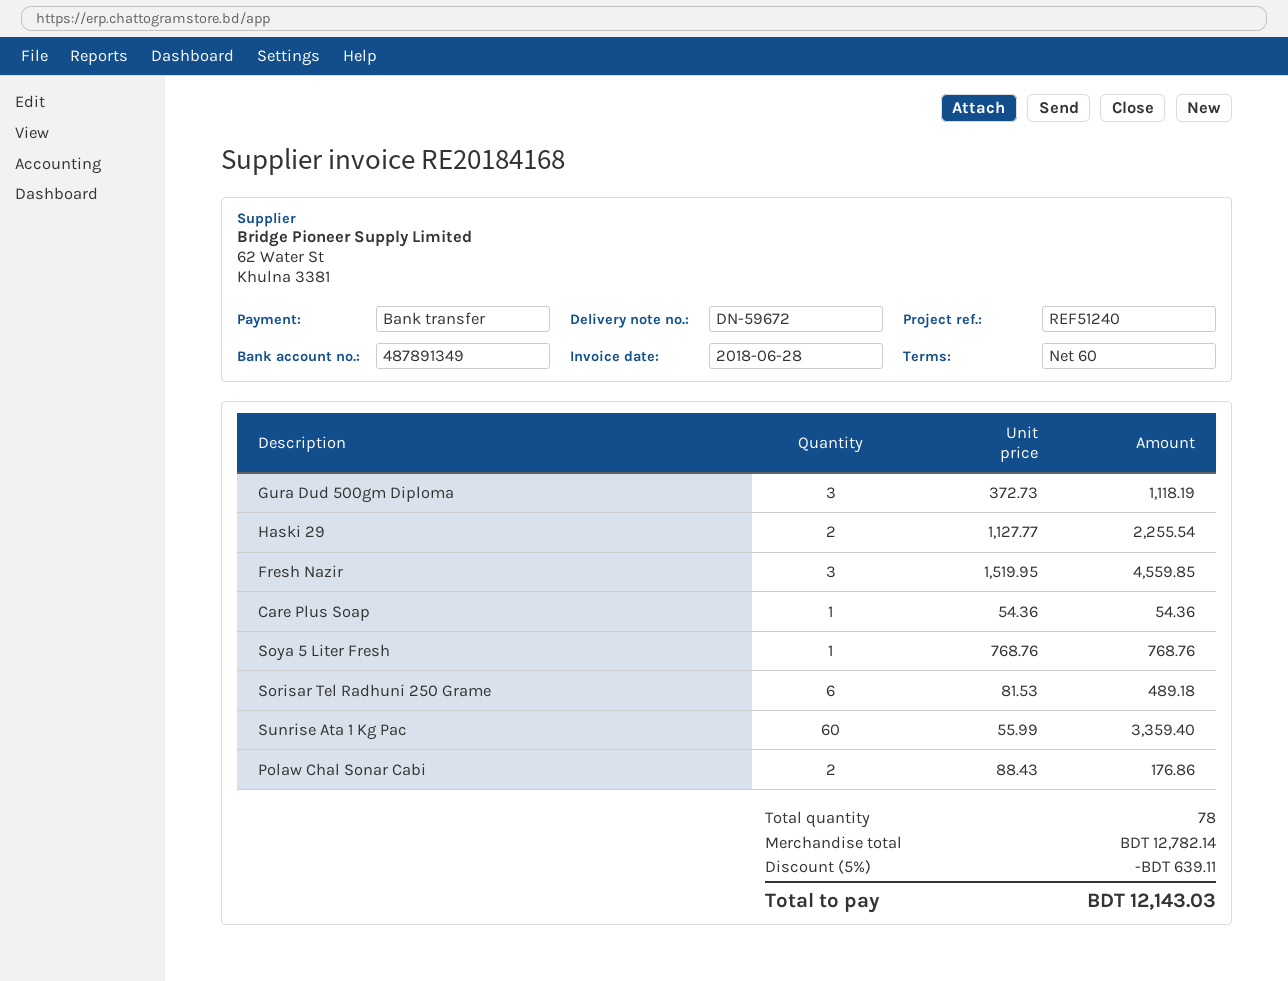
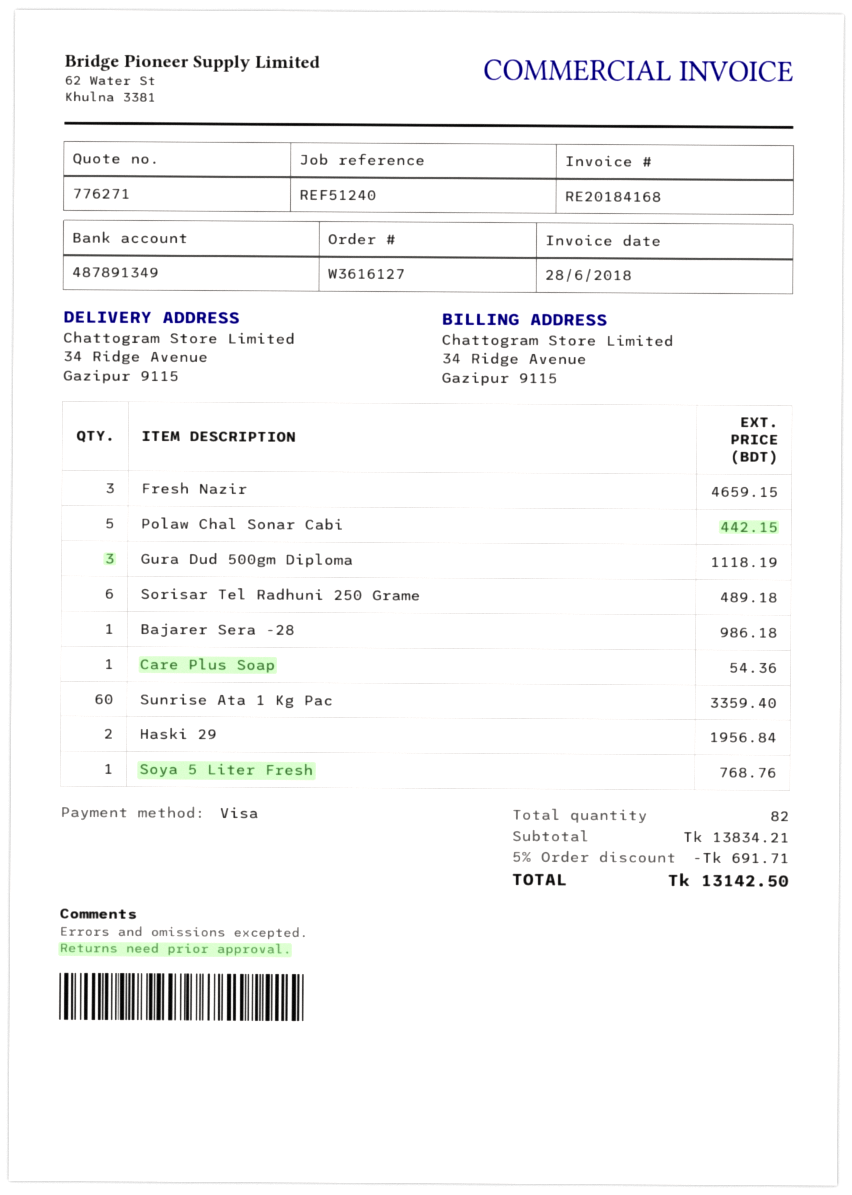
payment method: bank transfer -> Visa
Haski 29: 2 for 2255.54 -> 2 for 1956.84
Fresh Nazir: 3 for 4559.85 -> 3 for 4659.15
Polaw Chal Sonar Cabi: 2 for 176.86 -> 5 for 442.15
Bajarer Sera -28: none -> 1 for 986.18
total quantity: 78 -> 82
subtotal: 12782.14 -> 13834.21
discount: 5% = 639.11 -> 5% = 691.71
total: 12143.03 -> 13142.50

